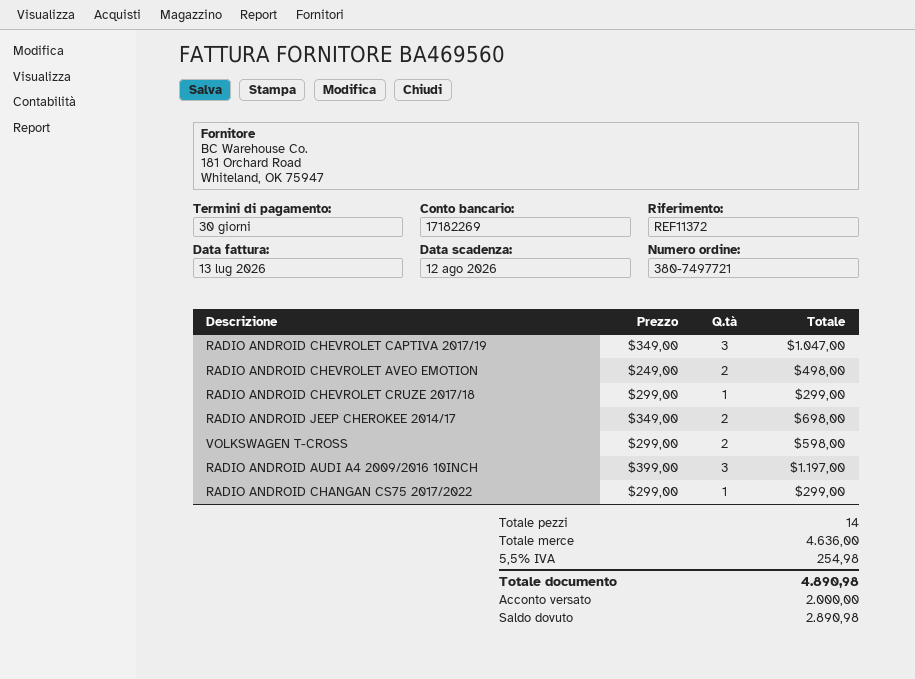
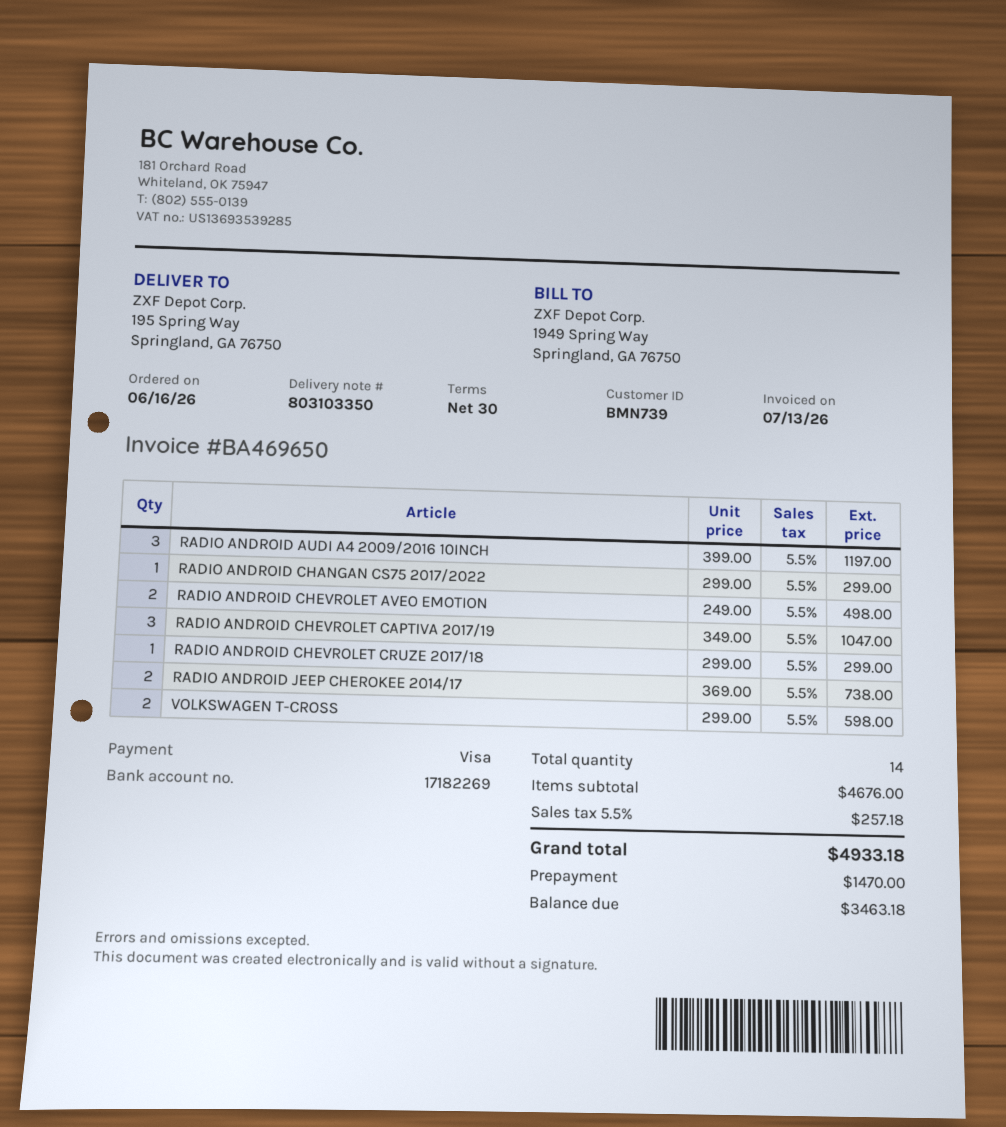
invoice number: BA469560 -> BA469650
RADIO ANDROID JEEP CHEROKEE 2014/17: 2 x 349.00 = 698.00 -> 2 x 369.00 = 738.00
subtotal: 4636.00 -> 4676.00
tax: 5.5% = 254.98 -> 5.5% = 257.18
total: 4890.98 -> 4933.18
deposit: 2000.00 -> 1470.00
balance: 2890.98 -> 3463.18

